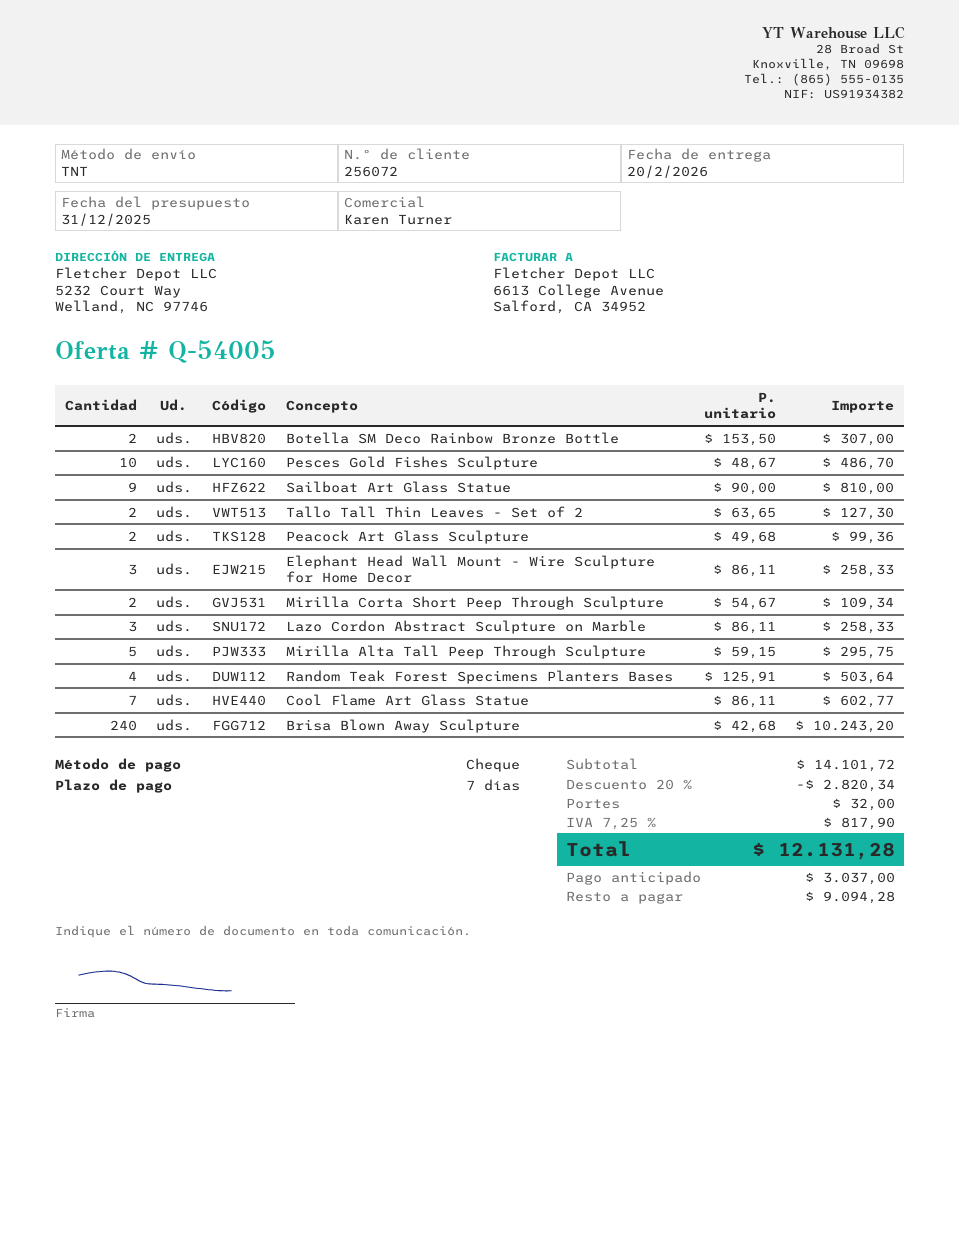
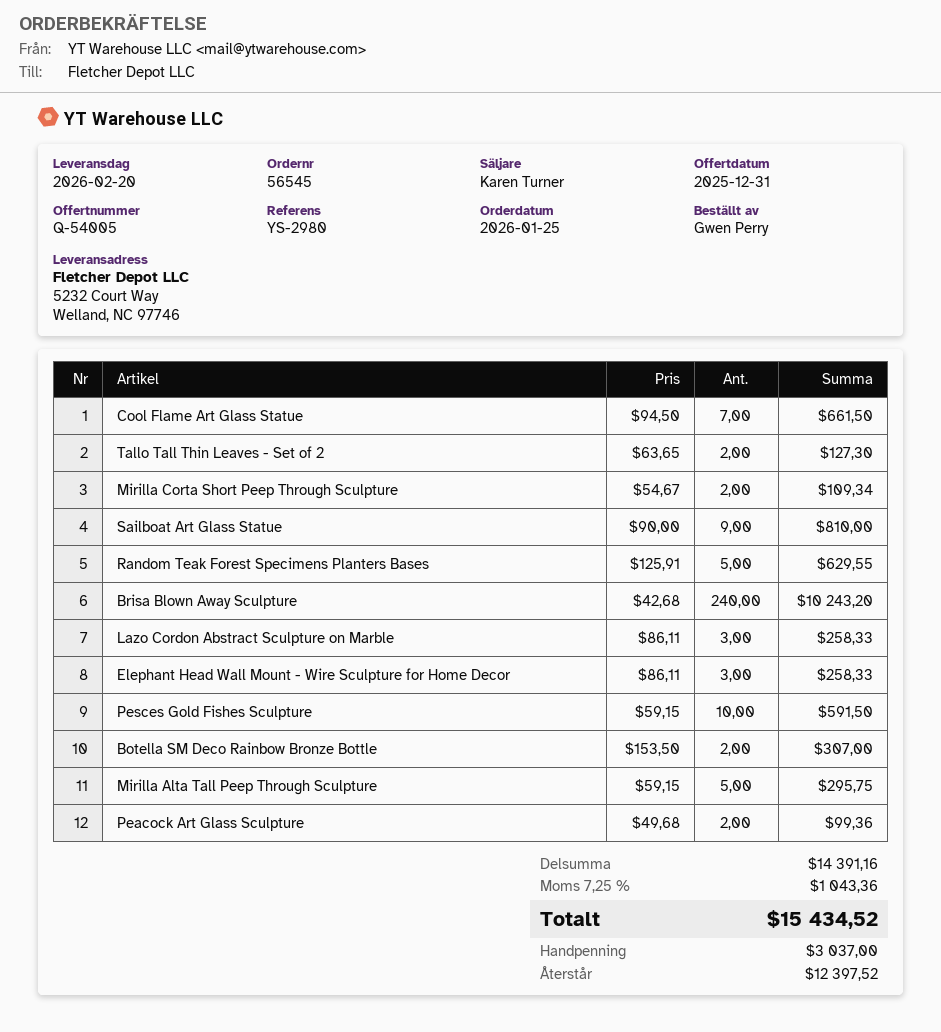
Pesces Gold Fishes Sculpture: 10 x 48.67 = 486.70 -> 10 x 59.15 = 591.50
Random Teak Forest Specimens Planters Bases: 4 x 125.91 = 503.64 -> 5 x 125.91 = 629.55
Cool Flame Art Glass Statue: 7 x 86.11 = 602.77 -> 7 x 94.50 = 661.50
subtotal: 14101.72 -> 14391.16
discount: 20% = 2820.34 -> none
shipping: 32.00 -> none
tax: 7.25% = 817.90 -> 7.25% = 1043.36
total: 12131.28 -> 15434.52
balance: 9094.28 -> 12397.52

